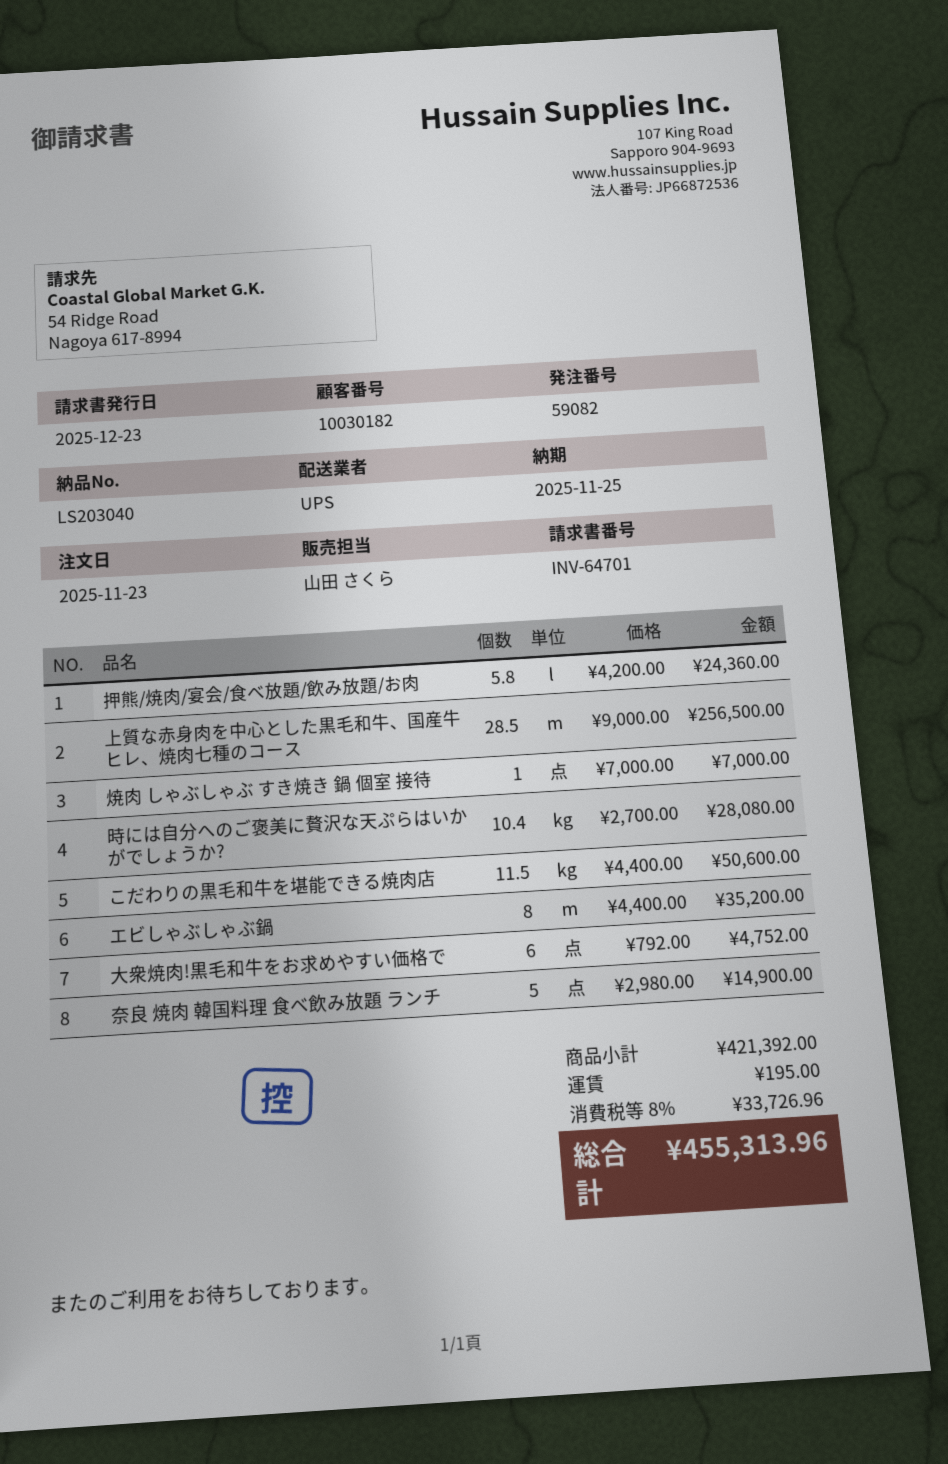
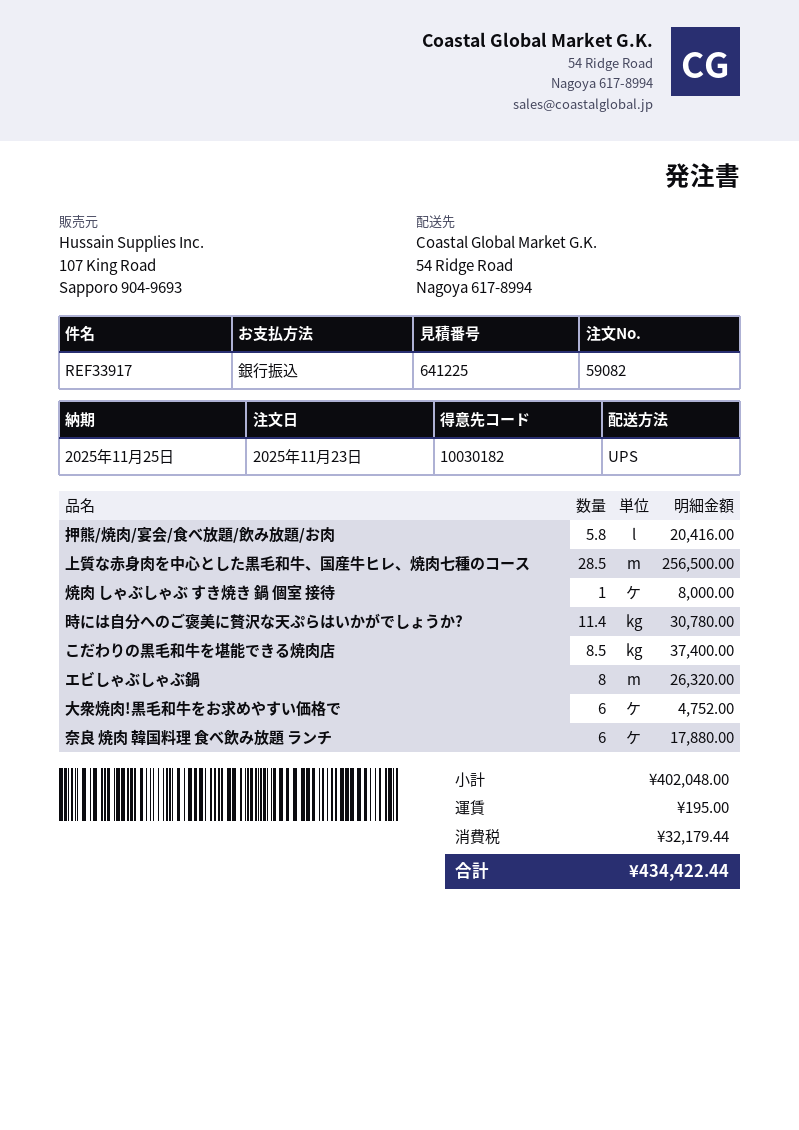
押熊/焼肉/宴会/食べ放題/飲み放題/お肉: 5.8 for 24360.00 -> 5.8 for 20416.00
焼肉 しゃぶしゃぶ すき焼き 鍋 個室 接待: 1 for 7000.00 -> 1 for 8000.00
時には自分へのご褒美に贅沢な天ぷらはいかがでしょうか?: 10.4 for 28080.00 -> 11.4 for 30780.00
こだわりの黒毛和牛を堪能できる焼肉店: 11.5 for 50600.00 -> 8.5 for 37400.00
エビしゃぶしゃぶ鍋: 8 for 35200.00 -> 8 for 26320.00
奈良 焼肉 韓国料理 食べ飲み放題 ランチ: 5 for 14900.00 -> 6 for 17880.00
subtotal: 421392.00 -> 402048.00
tax: 33726.96 -> 32179.44
total: 455313.96 -> 434422.44

